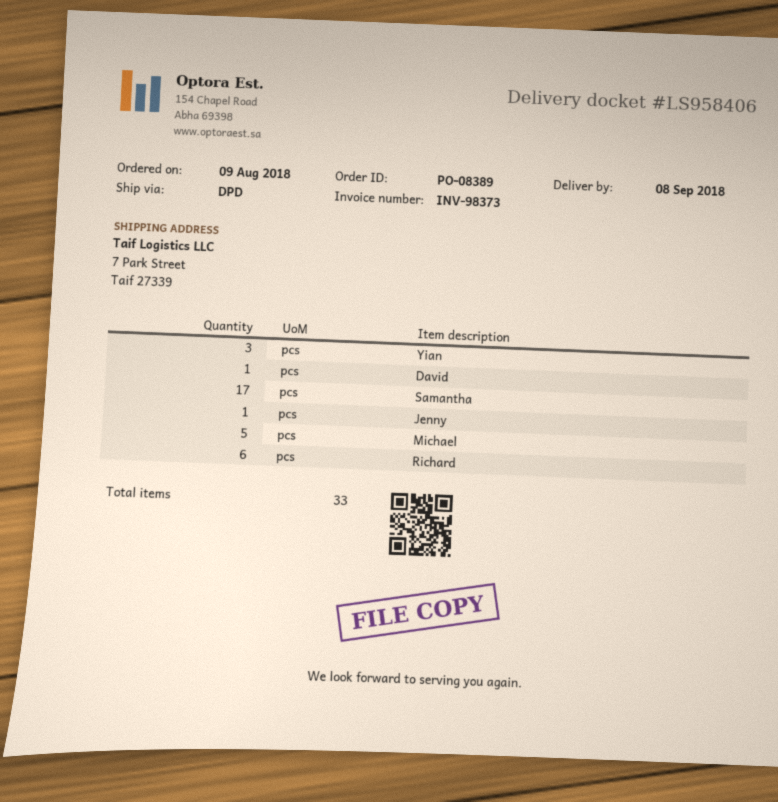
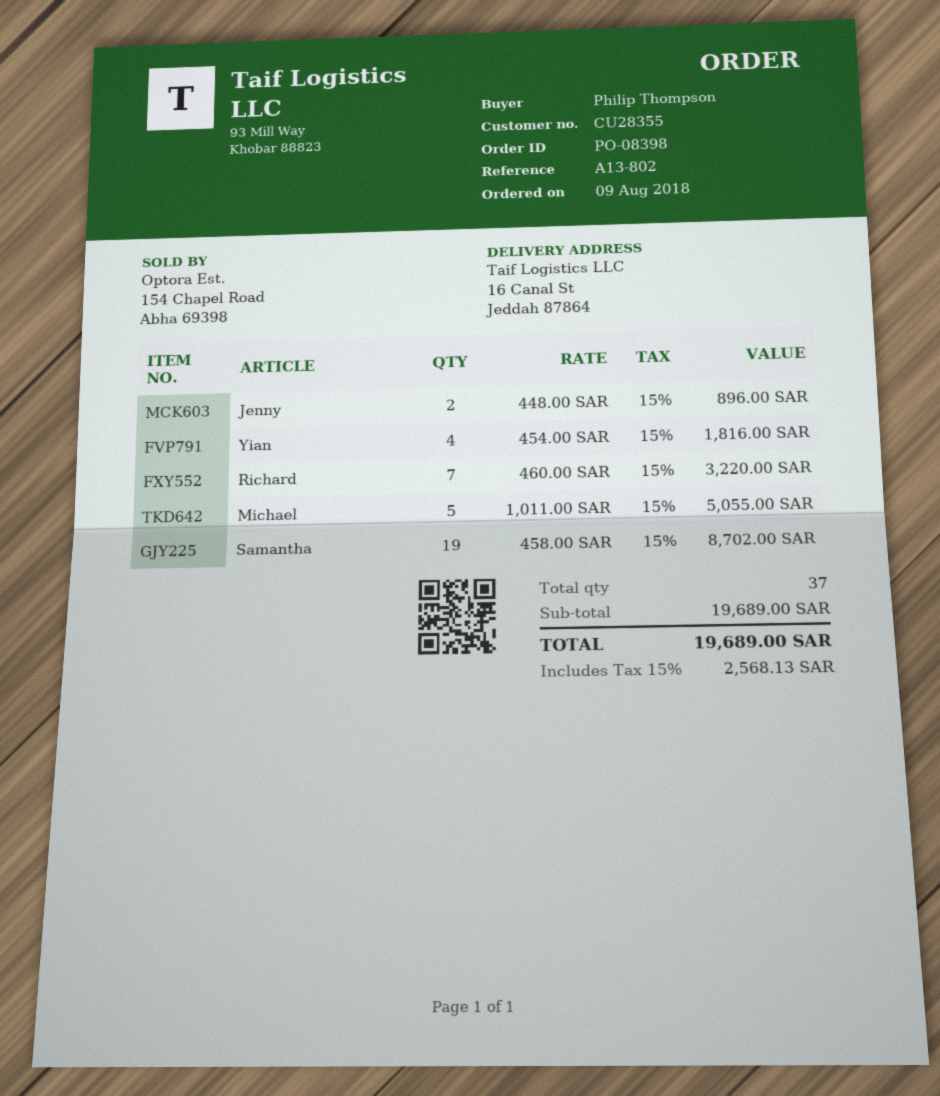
order number: PO-08389 -> PO-08398
ship to: 7 Park Street, Taif 27339 -> 16 Canal St, Jeddah 87864
Yian: 3 -> 4
David: 1 -> none
Samantha: 17 -> 19
Jenny: 1 -> 2
Richard: 6 -> 7
total quantity: 33 -> 37

